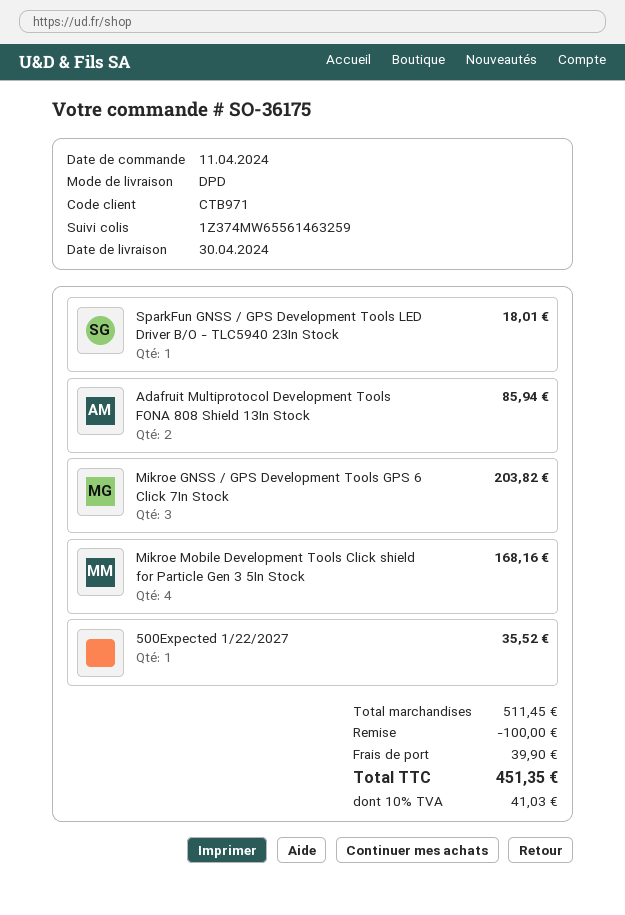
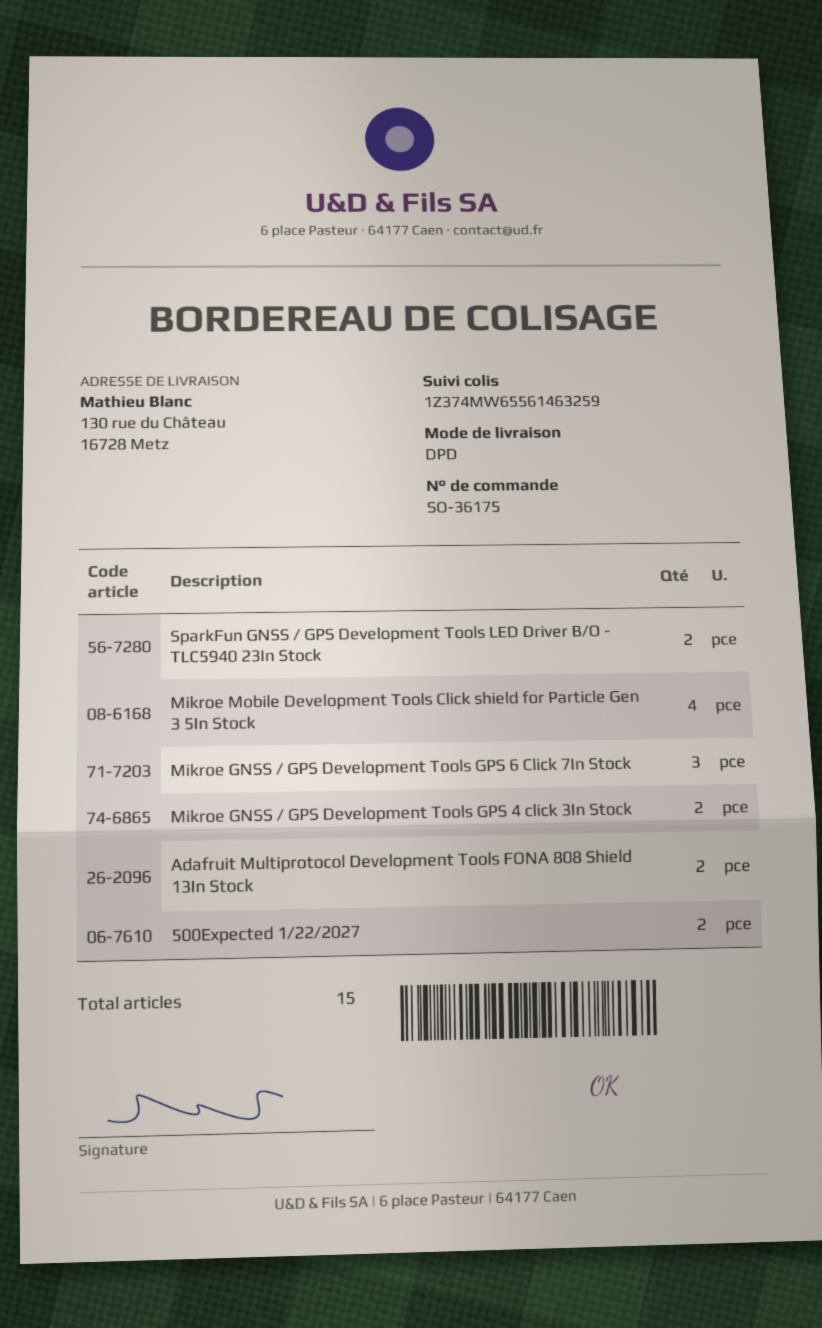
SparkFun GNSS / GPS Development Tools LED Driver B/O - TLC5940 23In Stock: 1 -> 2
500Expected 1/22/2027: 1 -> 2
Mikroe GNSS / GPS Development Tools GPS 4 click 3In Stock: none -> 2

